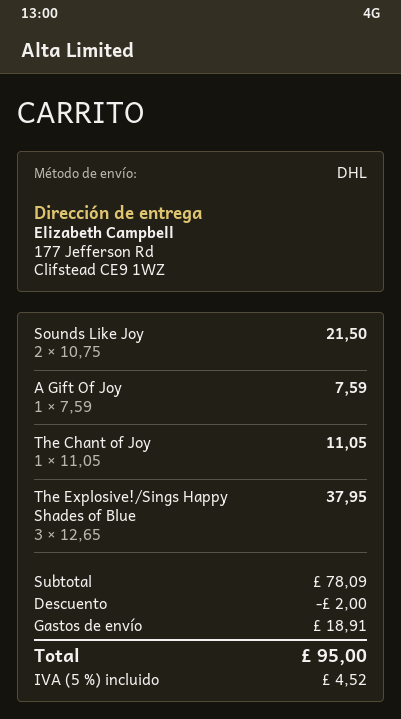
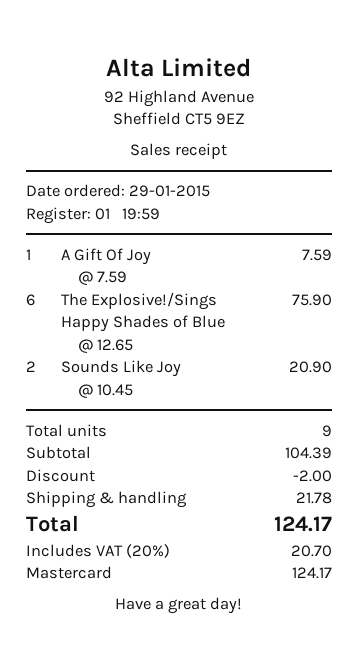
Sounds Like Joy: 2 x 10.75 = 21.50 -> 2 x 10.45 = 20.90
The Chant of Joy: 1 x 11.05 = 11.05 -> none
The Explosive!/Sings Happy Shades of Blue: 3 x 12.65 = 37.95 -> 6 x 12.65 = 75.90
subtotal: 78.09 -> 104.39
shipping: 18.91 -> 21.78
tax: 5% = 4.52 -> 20% = 20.70
total: 95.00 -> 124.17

